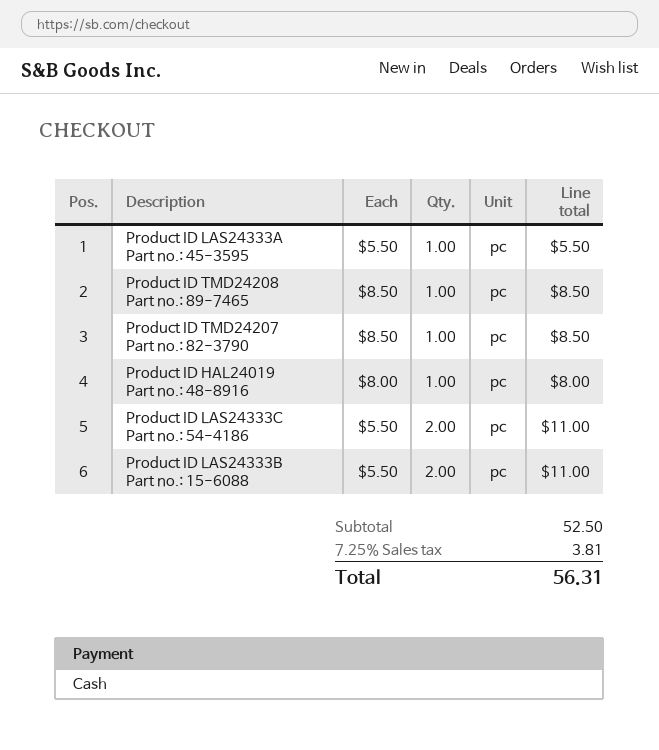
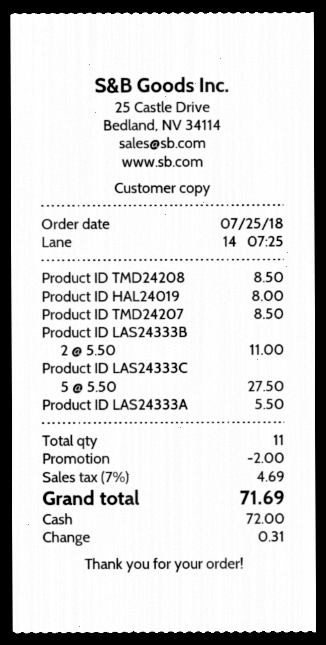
Product ID LAS24333C: 2 x 5.50 = 11.00 -> 5 x 5.50 = 27.50
discount: none -> 2.00
tax: 7.25% = 3.81 -> 7% = 4.69
total: 56.31 -> 71.69

